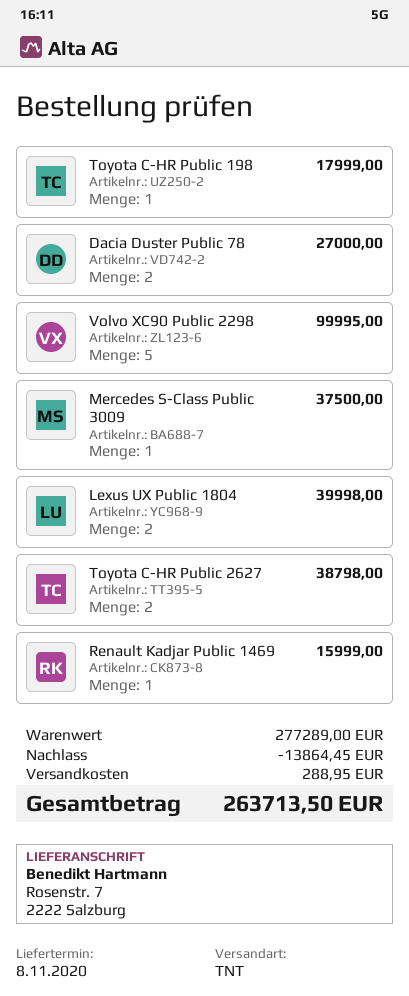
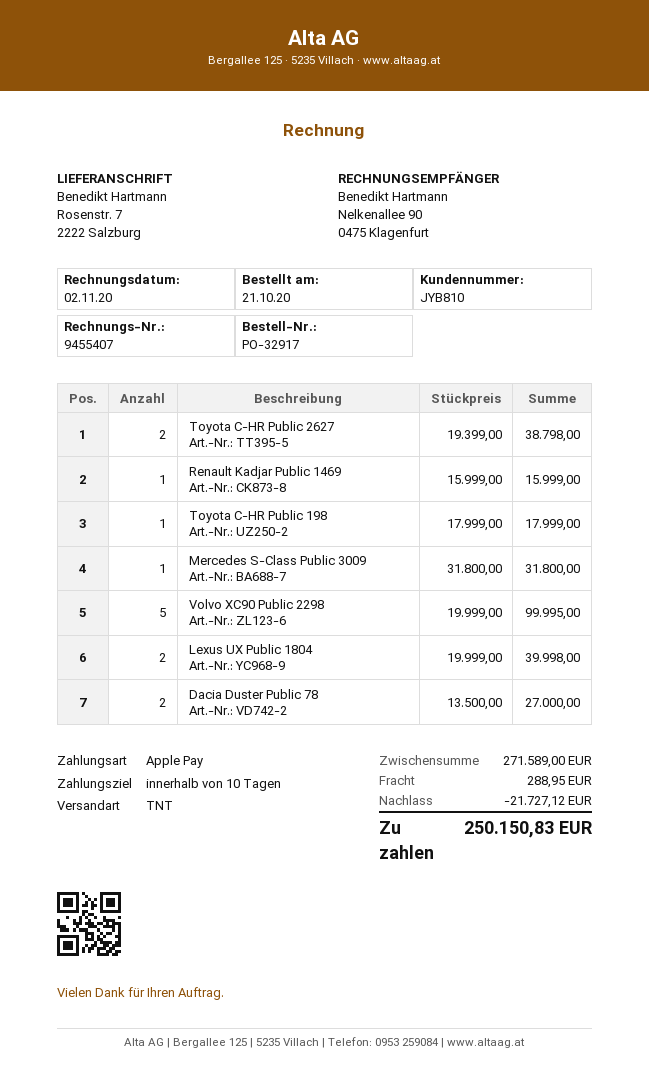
Mercedes S-Class Public 3009: 1 for 37500.00 -> 1 for 31800.00
subtotal: 277289.00 -> 271589.00
discount: 13864.45 -> 21727.12
total: 263713.50 -> 250150.83

